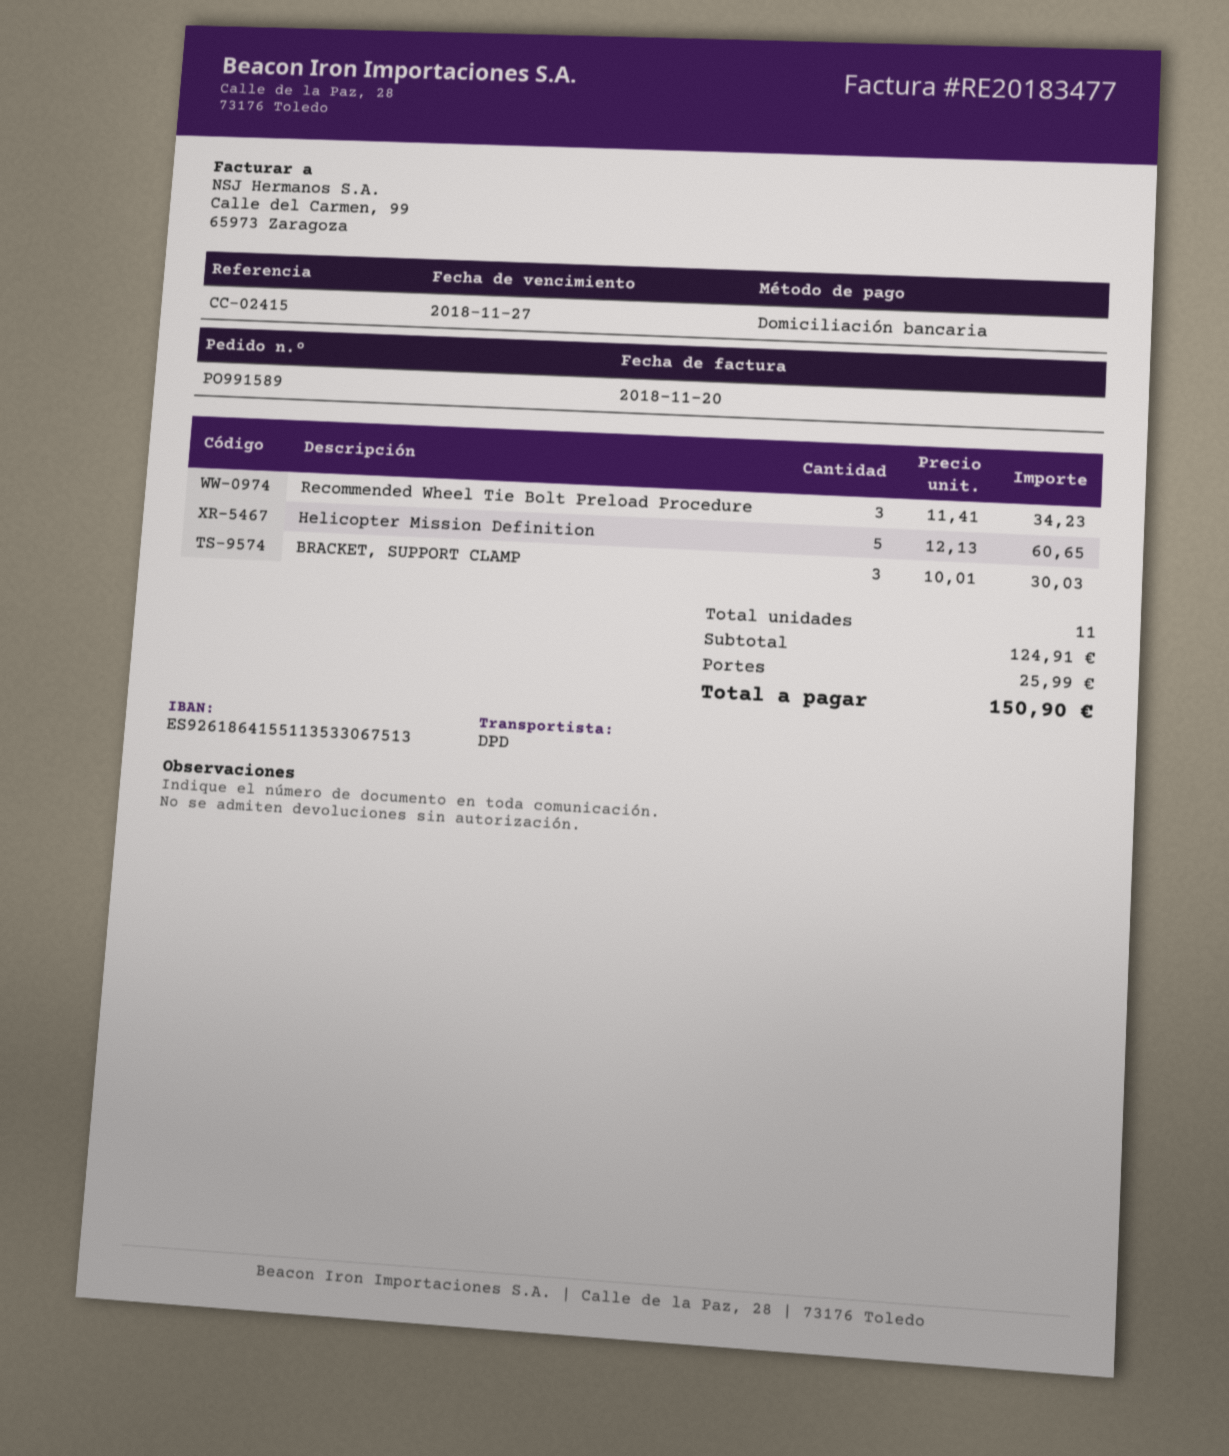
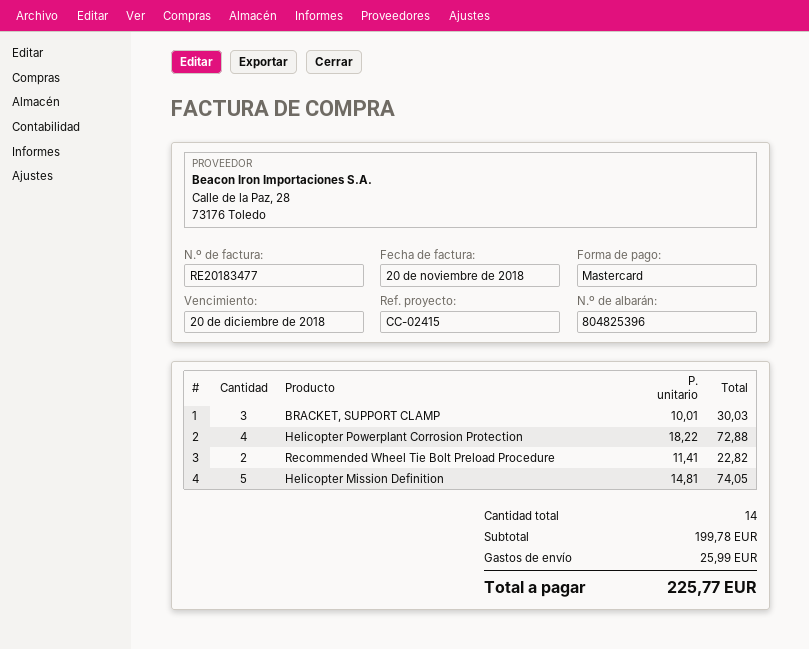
due date: 2018-11-27 -> 2018-12-20
payment method: direct debit -> Mastercard
Recommended Wheel Tie Bolt Preload Procedure: 3 x 11.41 = 34.23 -> 2 x 11.41 = 22.82
Helicopter Mission Definition: 5 x 12.13 = 60.65 -> 5 x 14.81 = 74.05
Helicopter Powerplant Corrosion Protection: none -> 4 x 18.22 = 72.88
total quantity: 11 -> 14
subtotal: 124.91 -> 199.78
total: 150.90 -> 225.77

